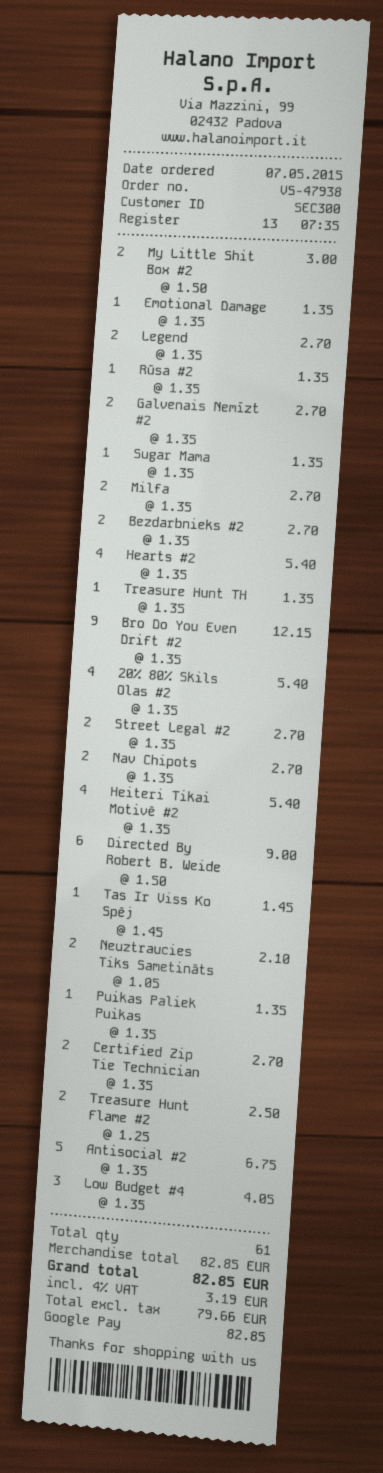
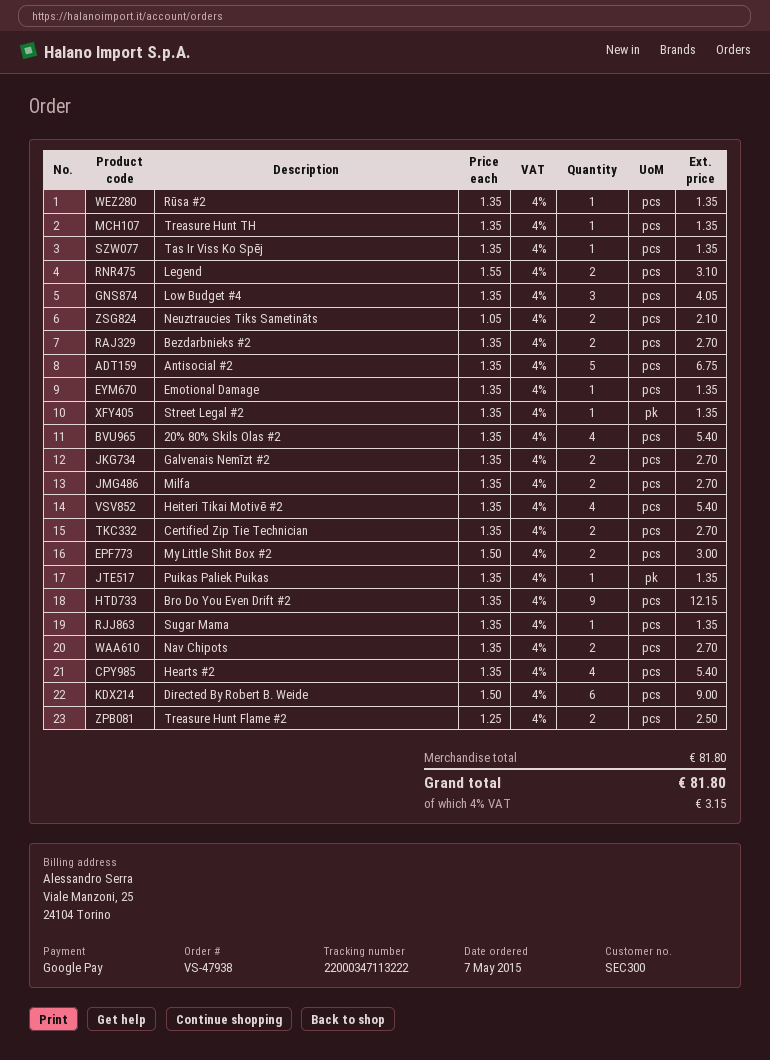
Legend: 2 x 1.35 = 2.70 -> 2 x 1.55 = 3.10
Street Legal #2: 2 x 1.35 = 2.70 -> 1 x 1.35 = 1.35
Tas Ir Viss Ko Spēj: 1 x 1.45 = 1.45 -> 1 x 1.35 = 1.35
subtotal: 82.85 -> 81.80
tax: 4% = 3.19 -> 4% = 3.15
total: 82.85 -> 81.80

